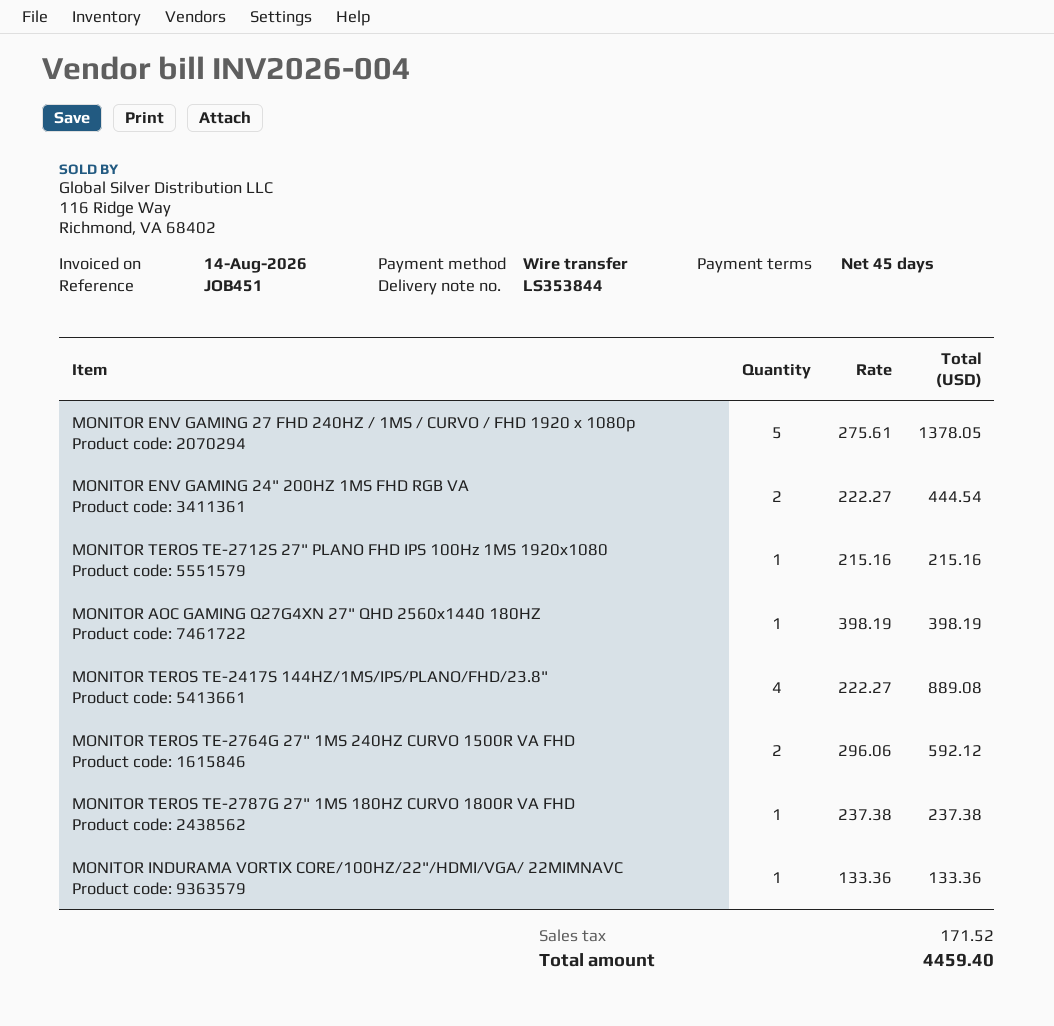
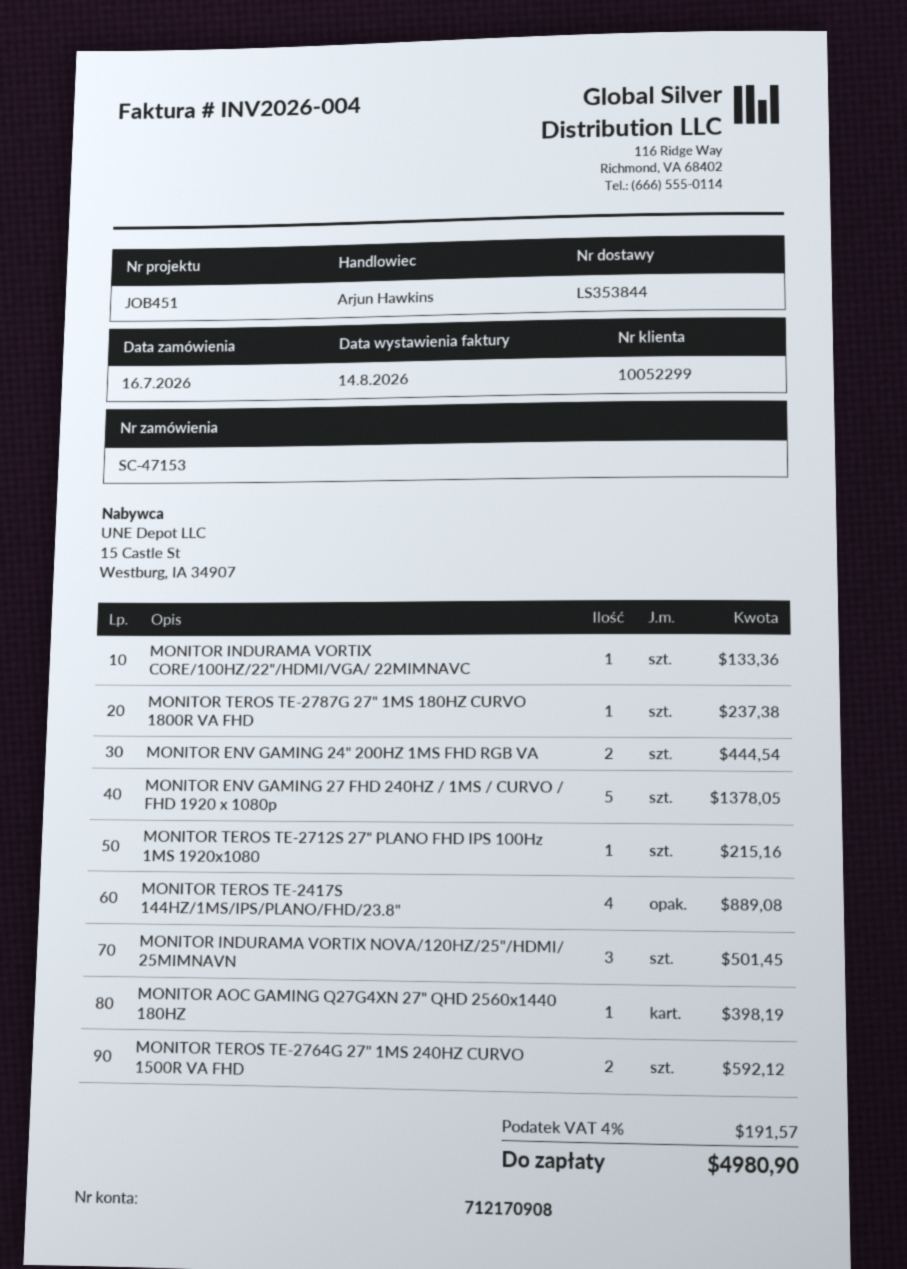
MONITOR INDURAMA VORTIX NOVA/120HZ/25"/HDMI/ 25MIMNAVN: none -> 3 for 501.45
tax: 171.52 -> 191.57
total: 4459.40 -> 4980.90

